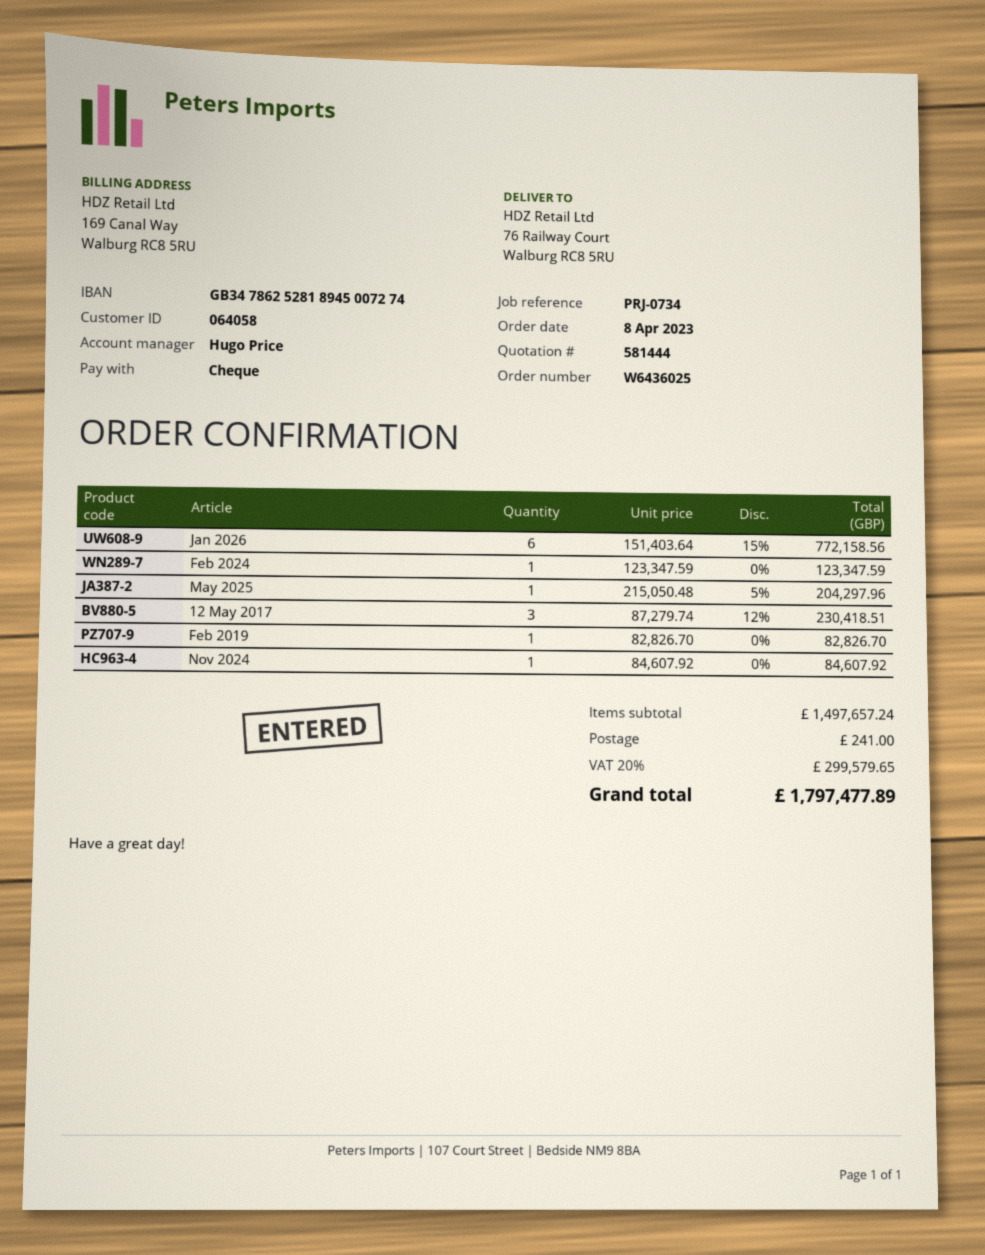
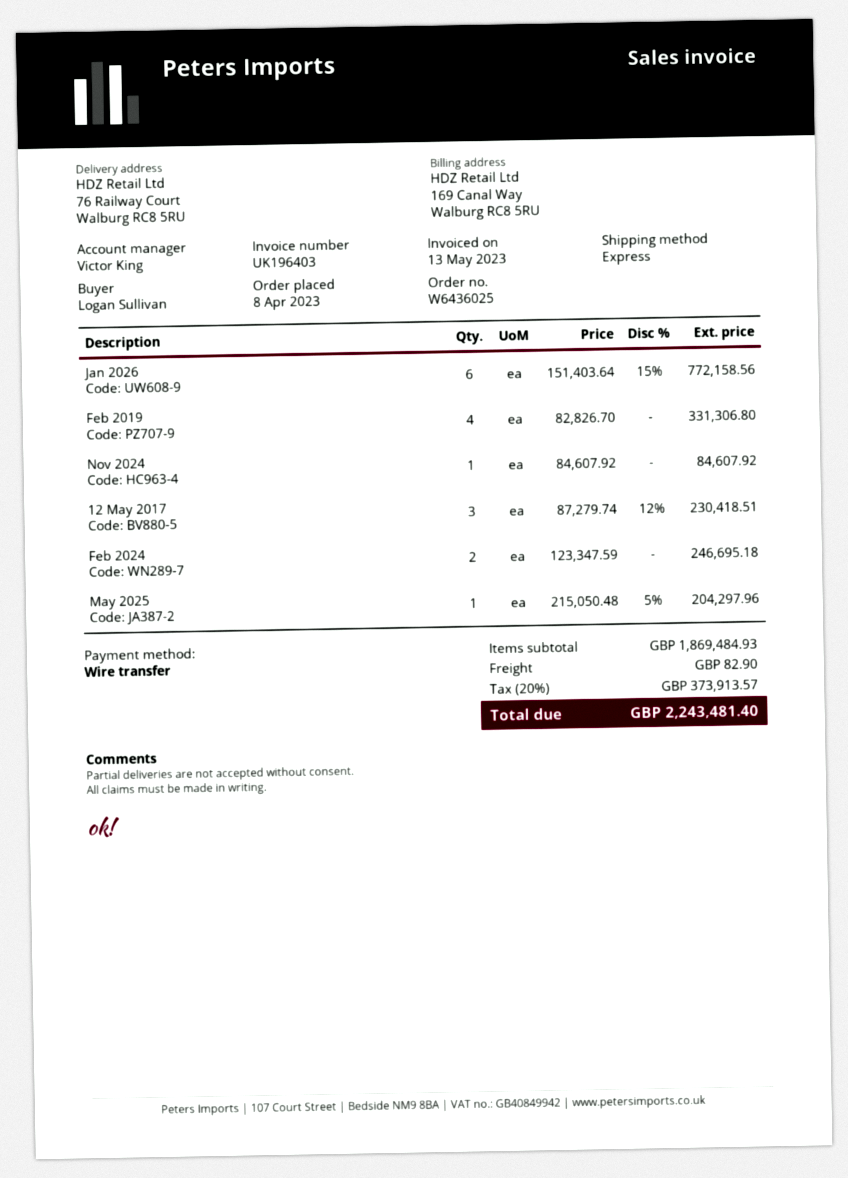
sales rep: Hugo Price -> Victor King
payment method: cheque -> bank transfer
Feb 2024: 1 x 123347.59 = 123347.59 -> 2 x 123347.59 = 246695.18
Feb 2019: 1 x 82826.70 = 82826.70 -> 4 x 82826.70 = 331306.80
subtotal: 1497657.24 -> 1869484.93
shipping: 241.00 -> 82.90
tax: 20% = 299579.65 -> 20% = 373913.57
total: 1797477.89 -> 2243481.40

